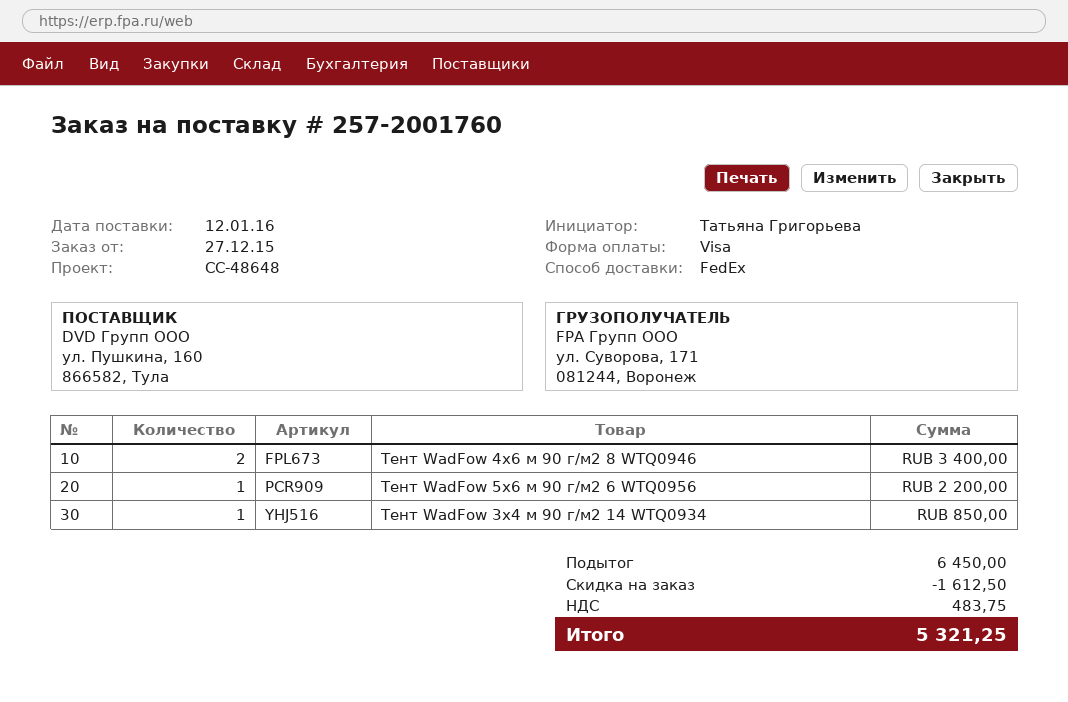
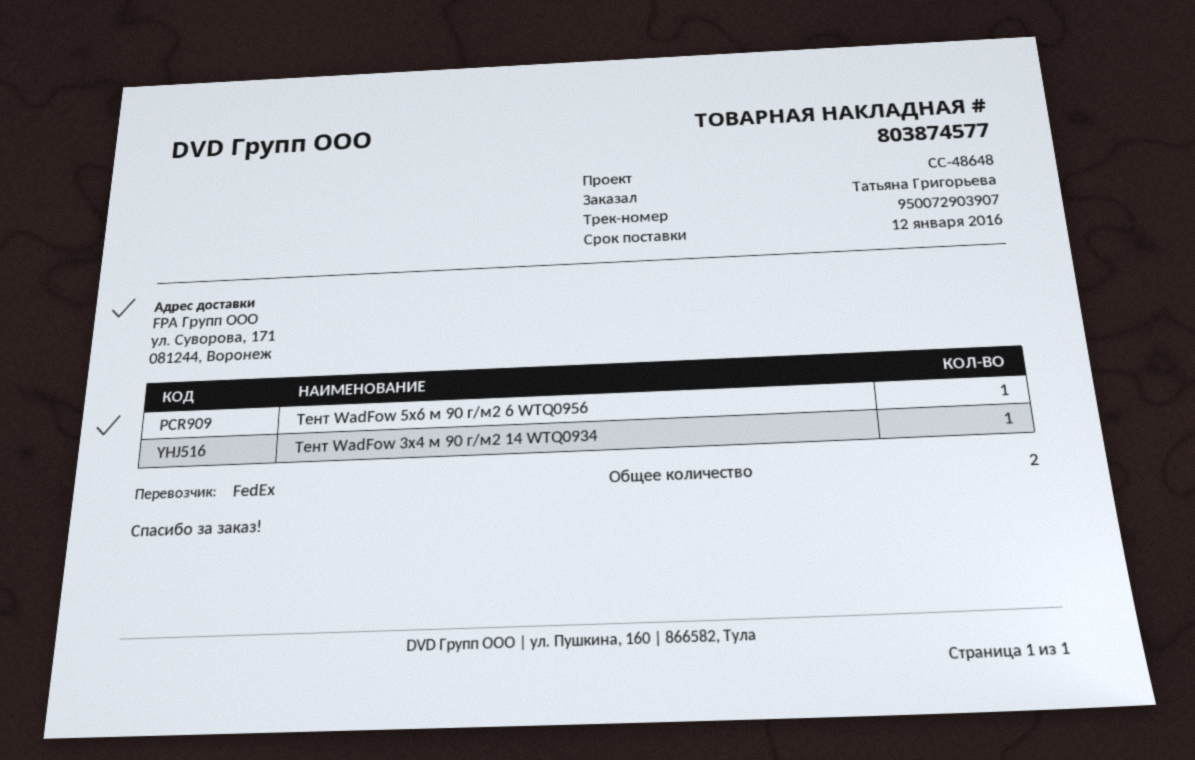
Тент WadFow 4х6 м 90 г/м2 8 WTQ0946: 2 -> none

